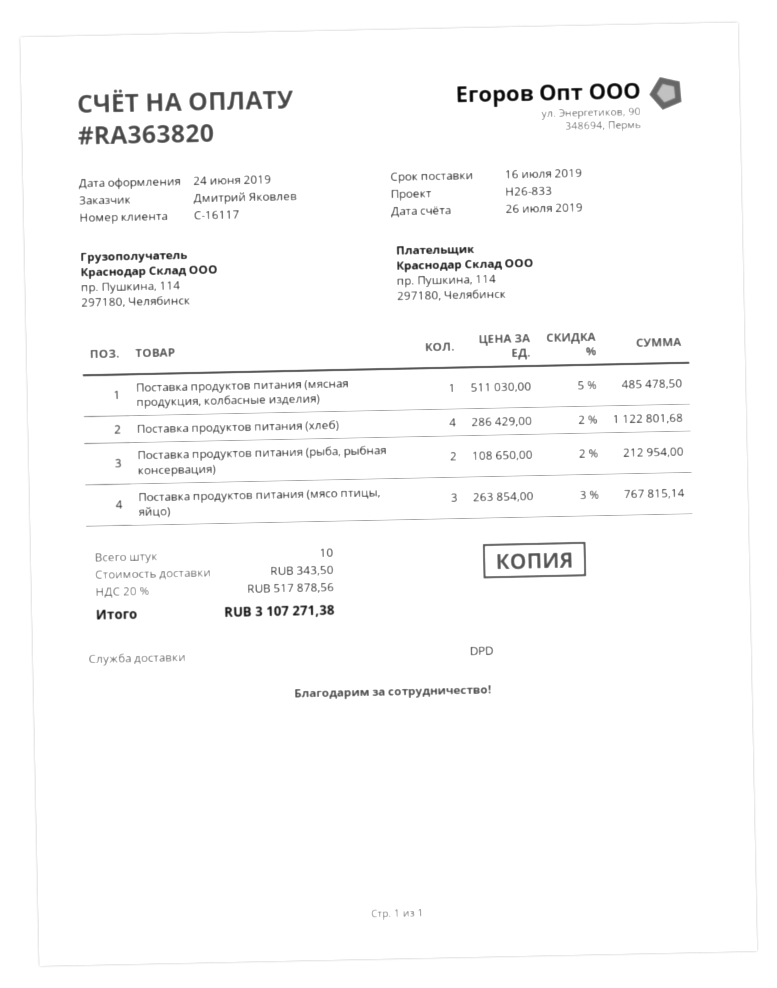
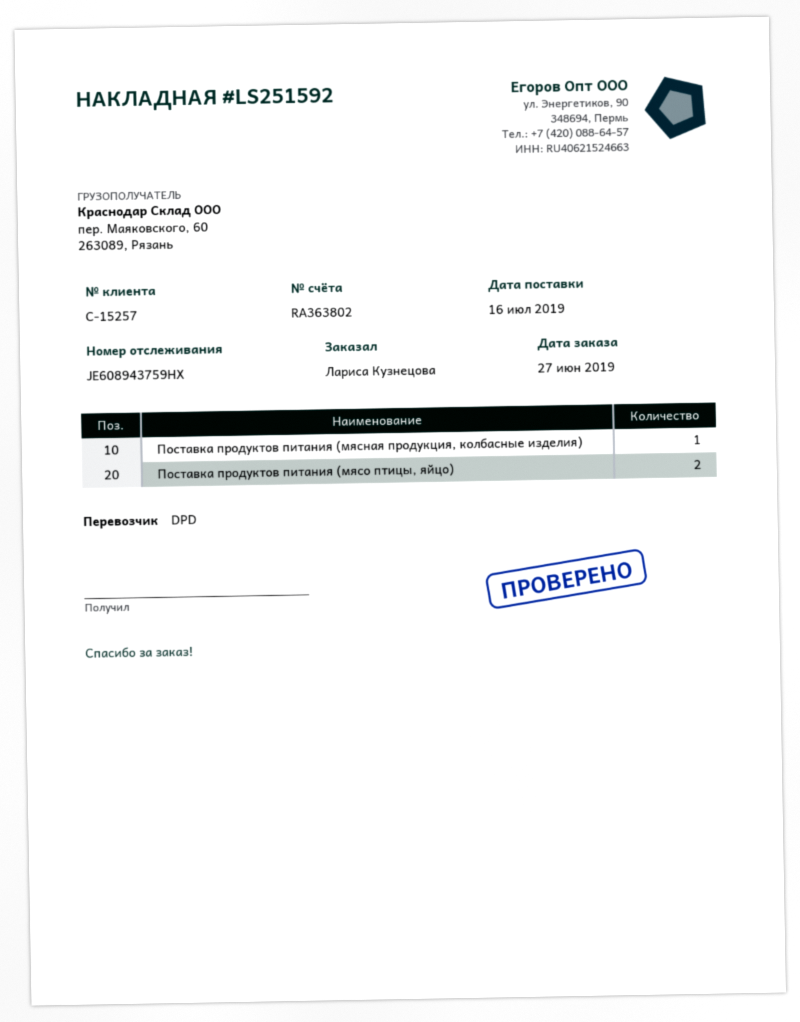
order date: 2019-06-24 -> 2019-06-27
invoice number: RA363820 -> RA363802
customer number: C-16117 -> C-15257
ordered by: Дмитрий Яковлев -> Лариса Кузнецова
ship to: пр. Пушкина, 114, 297180, Челябинск -> пер. Маяковского, 60, 263089, Рязань
Поставка продуктов питания (хлеб): 4 -> none
Поставка продуктов питания (рыба, рыбная консервация): 2 -> none
Поставка продуктов питания (мясо птицы, яйцо): 3 -> 2

